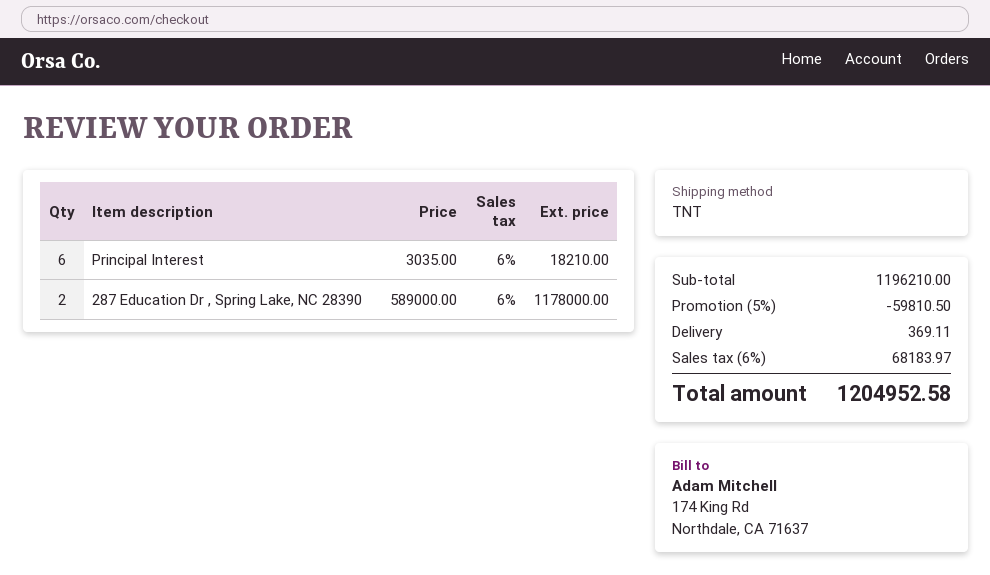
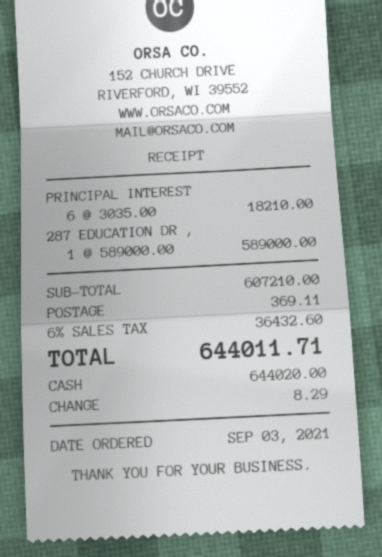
287 Education Dr , Spring Lake, NC 28390: 2 x 589000.00 = 1178000.00 -> 1 x 589000.00 = 589000.00
subtotal: 1196210.00 -> 607210.00
discount: 5% = 59810.50 -> none
tax: 6% = 68183.97 -> 6% = 36432.60
total: 1204952.58 -> 644011.71

